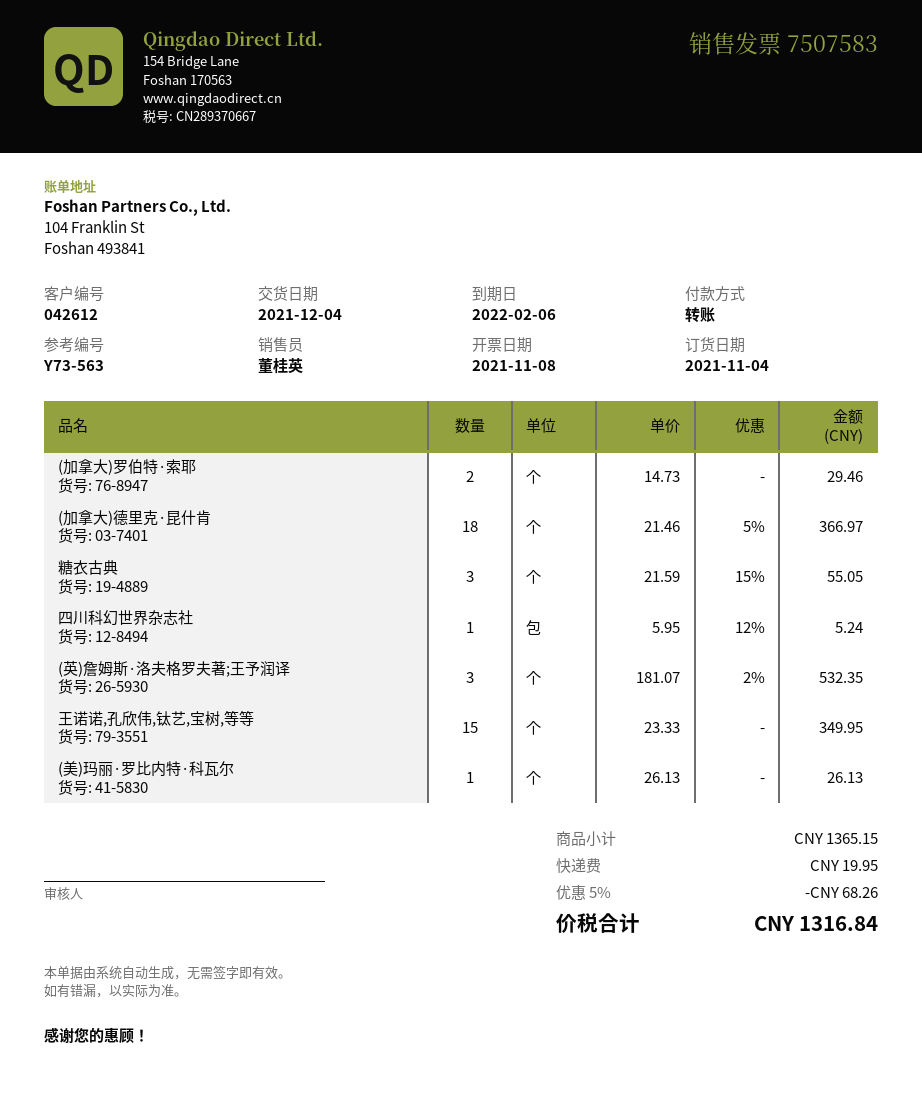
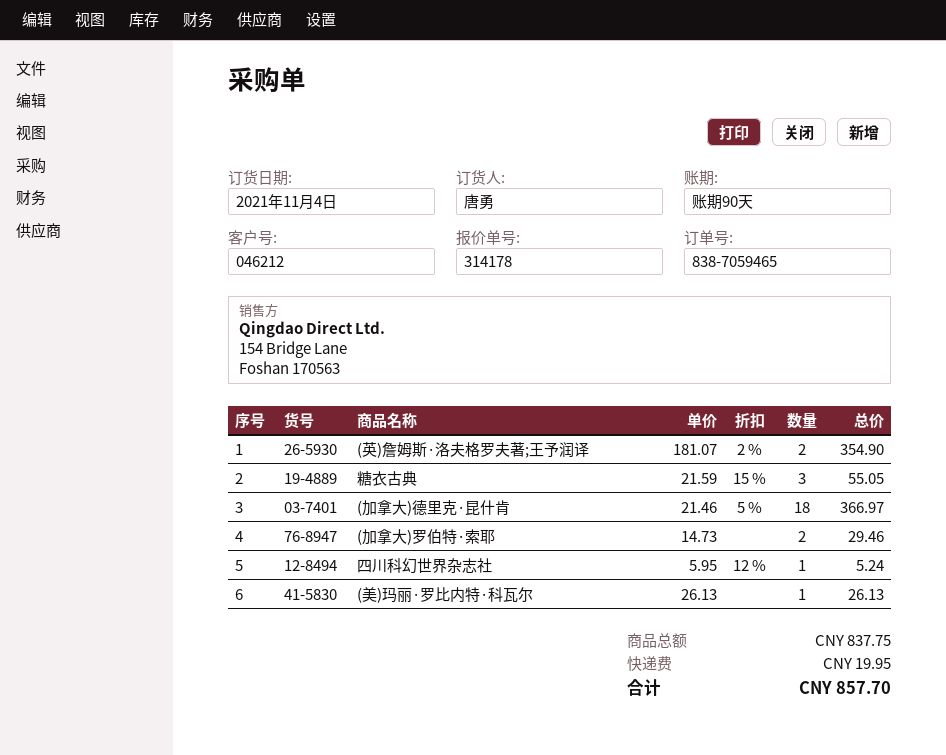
customer number: 042612 -> 046212
(英)詹姆斯·洛夫格罗夫著;王予润译: 3 x 181.07 - 2% = 532.35 -> 2 x 181.07 - 2% = 354.90
王诺诺,孔欣伟,钛艺,宝树,等等: 15 x 23.33 = 349.95 -> none
subtotal: 1365.15 -> 837.75
discount: 5% = 68.26 -> none
total: 1316.84 -> 857.70

